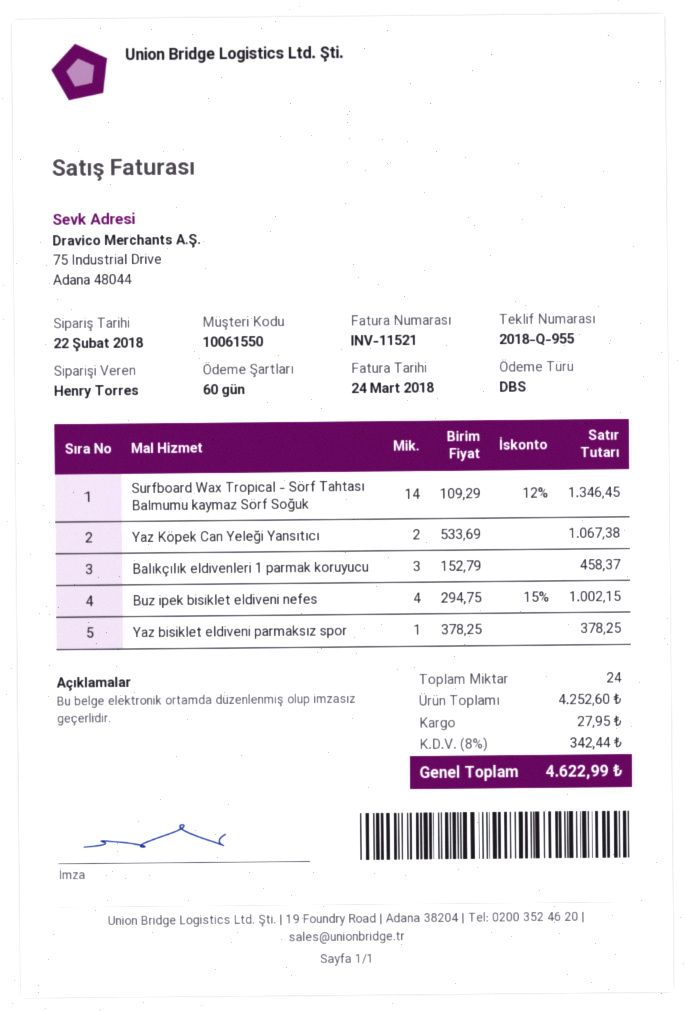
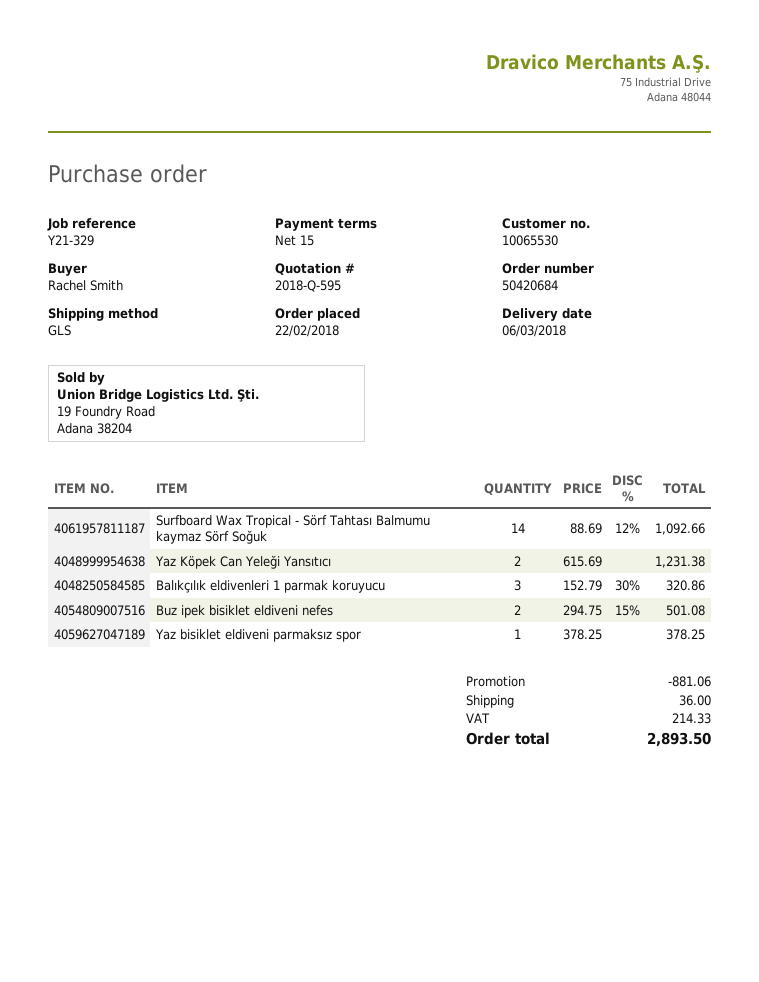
quote number: 2018-Q-955 -> 2018-Q-595
payment terms: 60 days -> 15 days
customer number: 10061550 -> 10065530
ordered by: Henry Torres -> Rachel Smith
Surfboard Wax Tropical - Sörf Tahtası Balmumu kaymaz Sörf Soğuk: 14 x 109.29 - 12% = 1346.45 -> 14 x 88.69 - 12% = 1092.66
Yaz Köpek Can Yeleği Yansıtıcı: 2 x 533.69 = 1067.38 -> 2 x 615.69 = 1231.38
Balıkçılık eldivenleri 1 parmak koruyucu: 3 x 152.79 = 458.37 -> 3 x 152.79 - 30% = 320.86
Buz ipek bisiklet eldiveni nefes: 4 x 294.75 - 15% = 1002.15 -> 2 x 294.75 - 15% = 501.08
discount: none -> 881.06
shipping: 27.95 -> 36.00
tax: 342.44 -> 214.33
total: 4622.99 -> 2893.50

